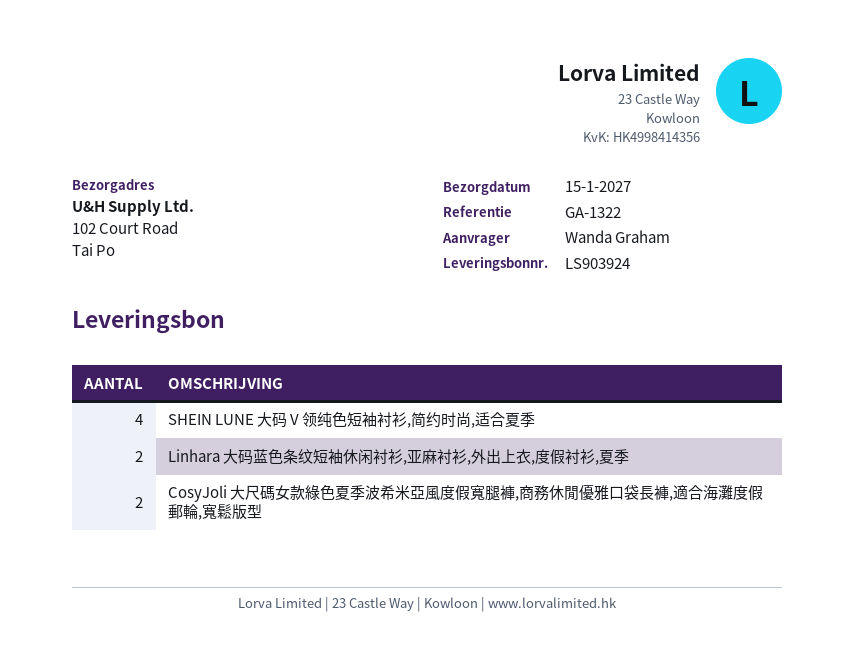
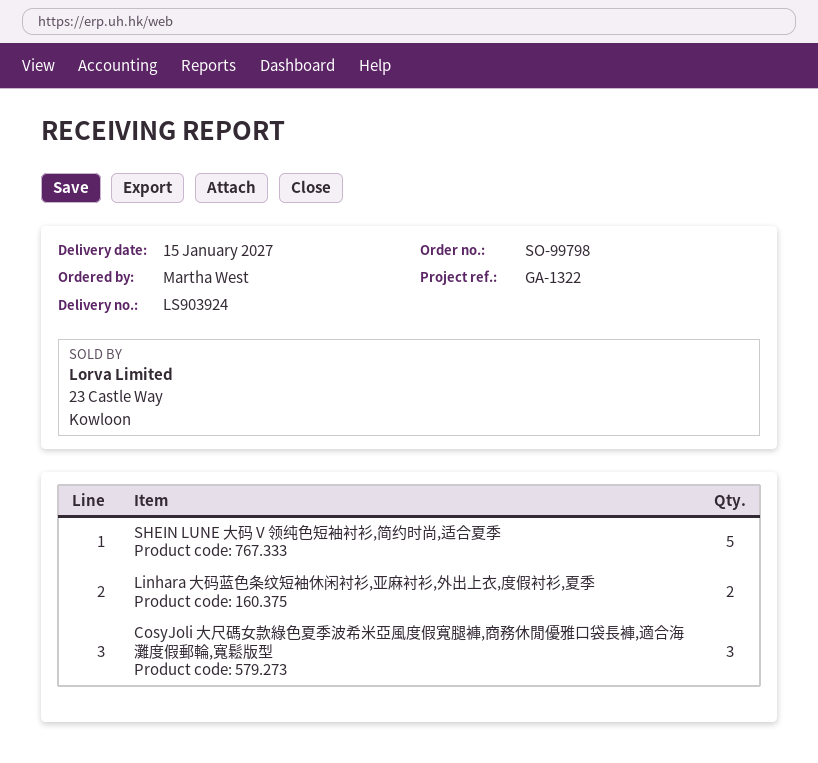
ordered by: Wanda Graham -> Martha West
SHEIN LUNE 大码 V 领纯色短袖衬衫,简约时尚,适合夏季: 4 -> 5
CosyJoli 大尺碼女款綠色夏季波希米亞風度假寬腿褲,商務休閒優雅口袋長褲,適合海灘度假郵輪,寬鬆版型: 2 -> 3

